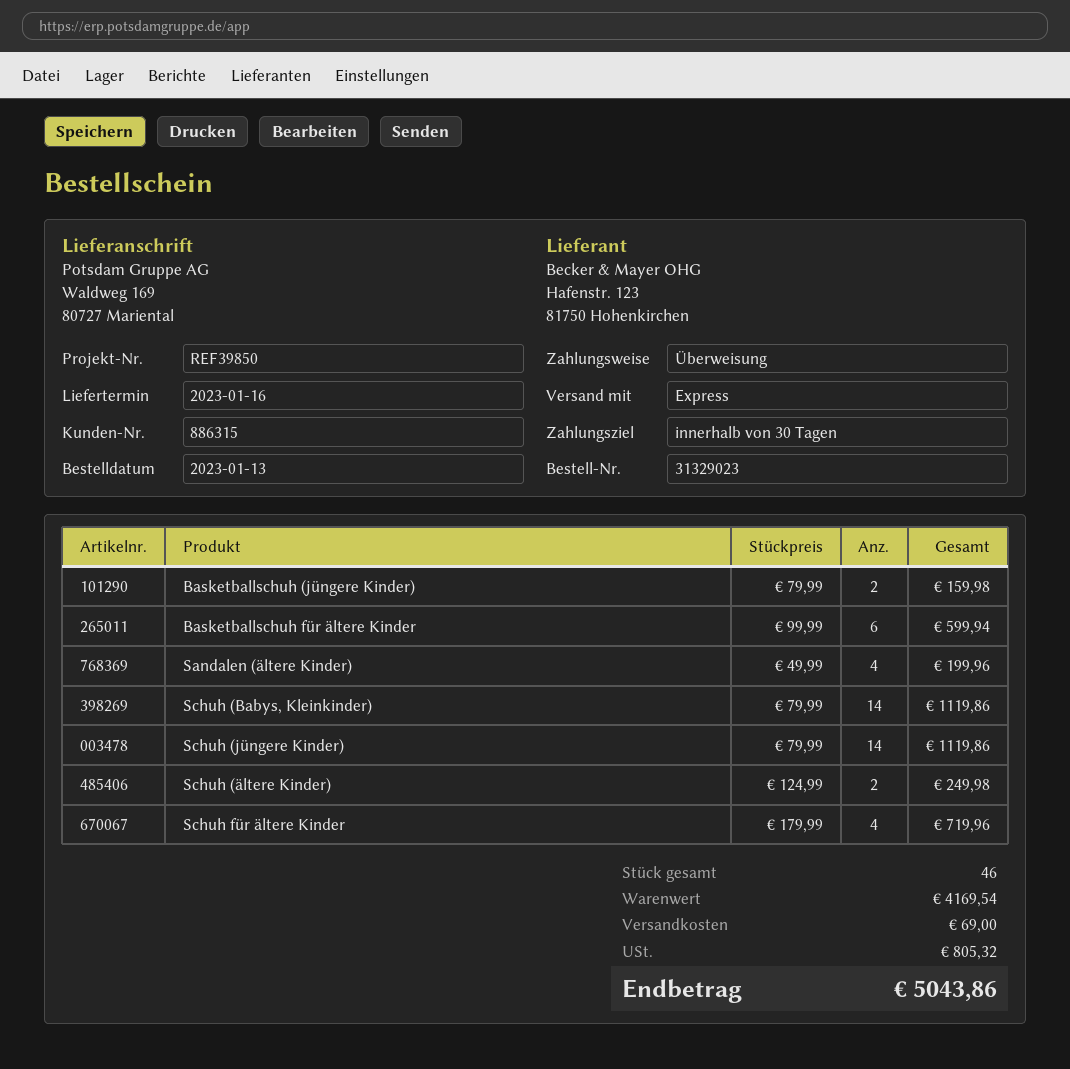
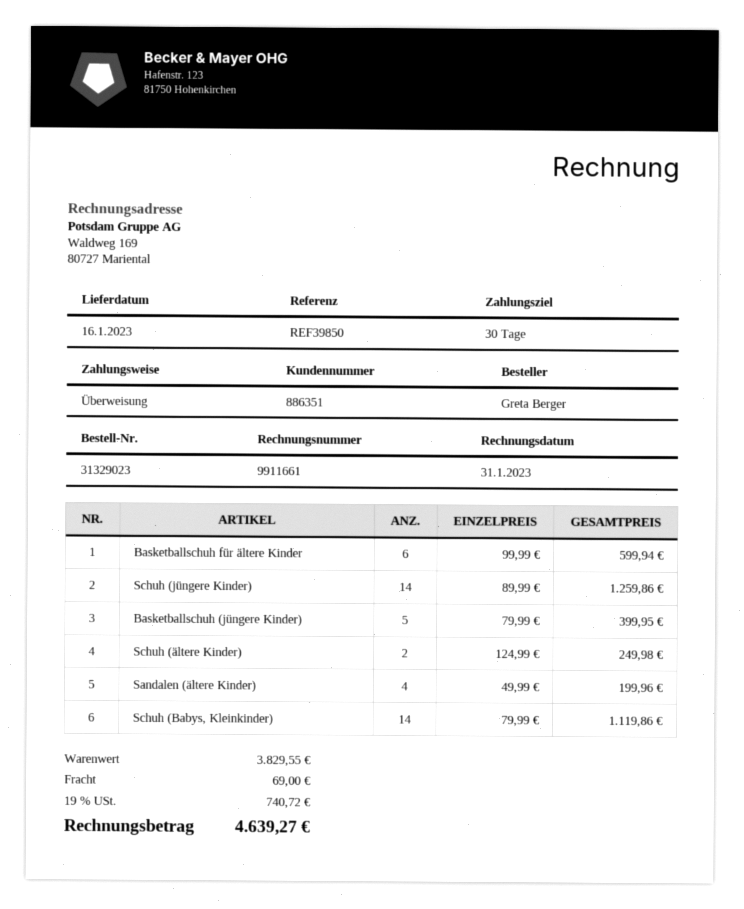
customer number: 886315 -> 886351
Basketballschuh (jüngere Kinder): 2 x 79.99 = 159.98 -> 5 x 79.99 = 399.95
Schuh (jüngere Kinder): 14 x 79.99 = 1119.86 -> 14 x 89.99 = 1259.86
Schuh für ältere Kinder: 4 x 179.99 = 719.96 -> none
subtotal: 4169.54 -> 3829.55
tax: 805.32 -> 740.72
total: 5043.86 -> 4639.27

